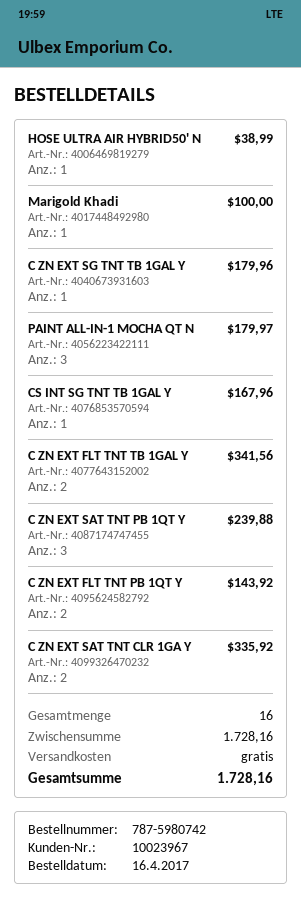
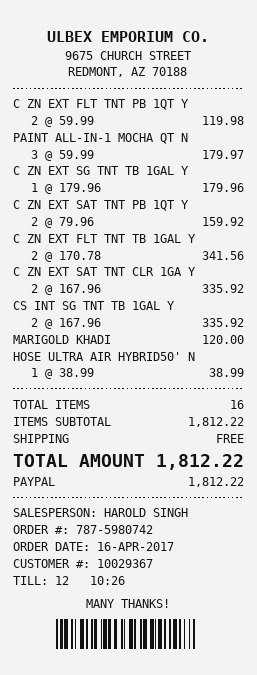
customer number: 10023967 -> 10029367
Marigold Khadi: 1 for 100.00 -> 1 for 120.00
CS INT SG TNT TB 1GAL Y: 1 for 167.96 -> 2 for 335.92
C ZN EXT SAT TNT PB 1QT Y: 3 for 239.88 -> 2 for 159.92
C ZN EXT FLT TNT PB 1QT Y: 2 for 143.92 -> 2 for 119.98
subtotal: 1728.16 -> 1812.22
total: 1728.16 -> 1812.22

